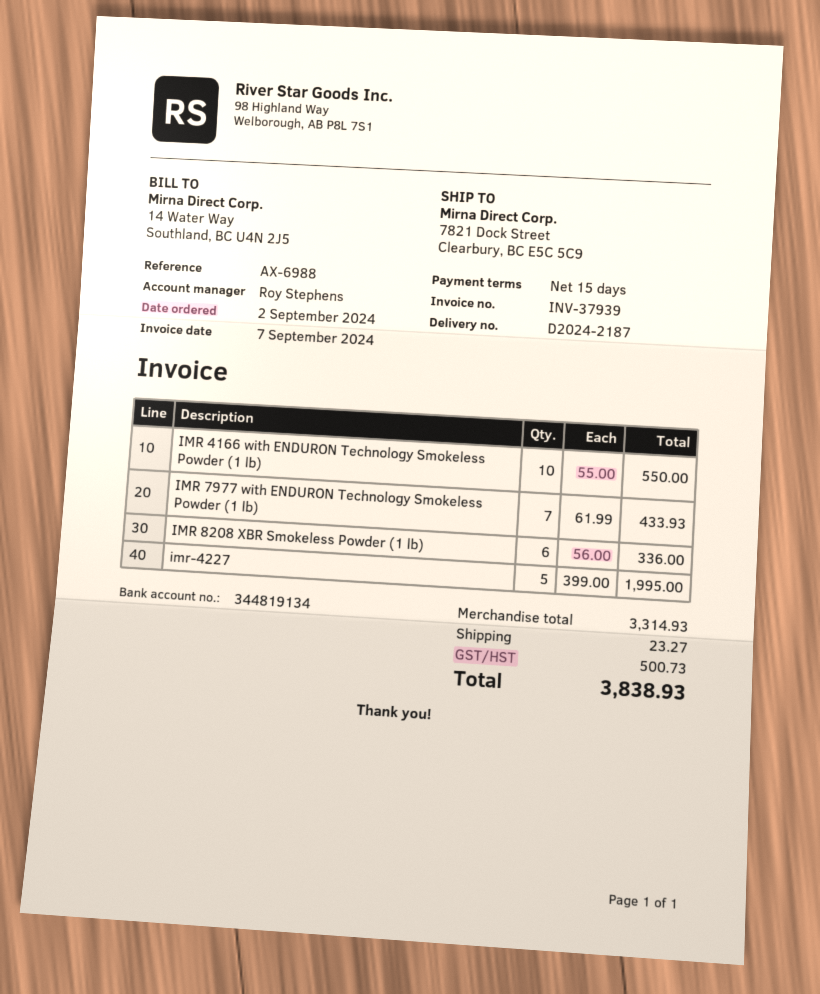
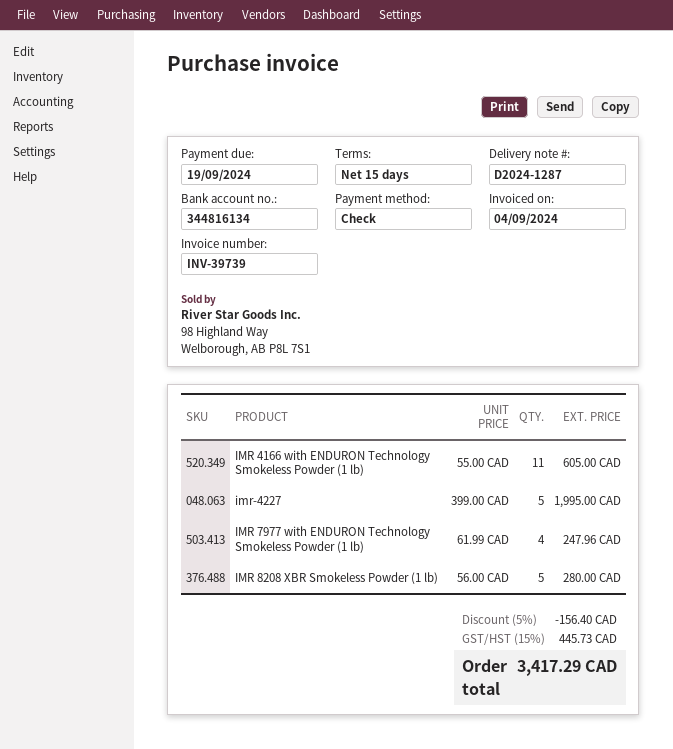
delivery note number: D2024-2187 -> D2024-1287
invoice number: INV-37939 -> INV-39739
invoice date: 2024-09-07 -> 2024-09-04
bank account: 344819134 -> 344816134
IMR 4166 with ENDURON Technology Smokeless Powder (1 lb): 10 x 55.00 = 550.00 -> 11 x 55.00 = 605.00
IMR 7977 with ENDURON Technology Smokeless Powder (1 lb): 7 x 61.99 = 433.93 -> 4 x 61.99 = 247.96
IMR 8208 XBR Smokeless Powder (1 lb): 6 x 56.00 = 336.00 -> 5 x 56.00 = 280.00
discount: none -> 5% = 156.40
shipping: 23.27 -> none
tax: 500.73 -> 445.73
total: 3838.93 -> 3417.29

